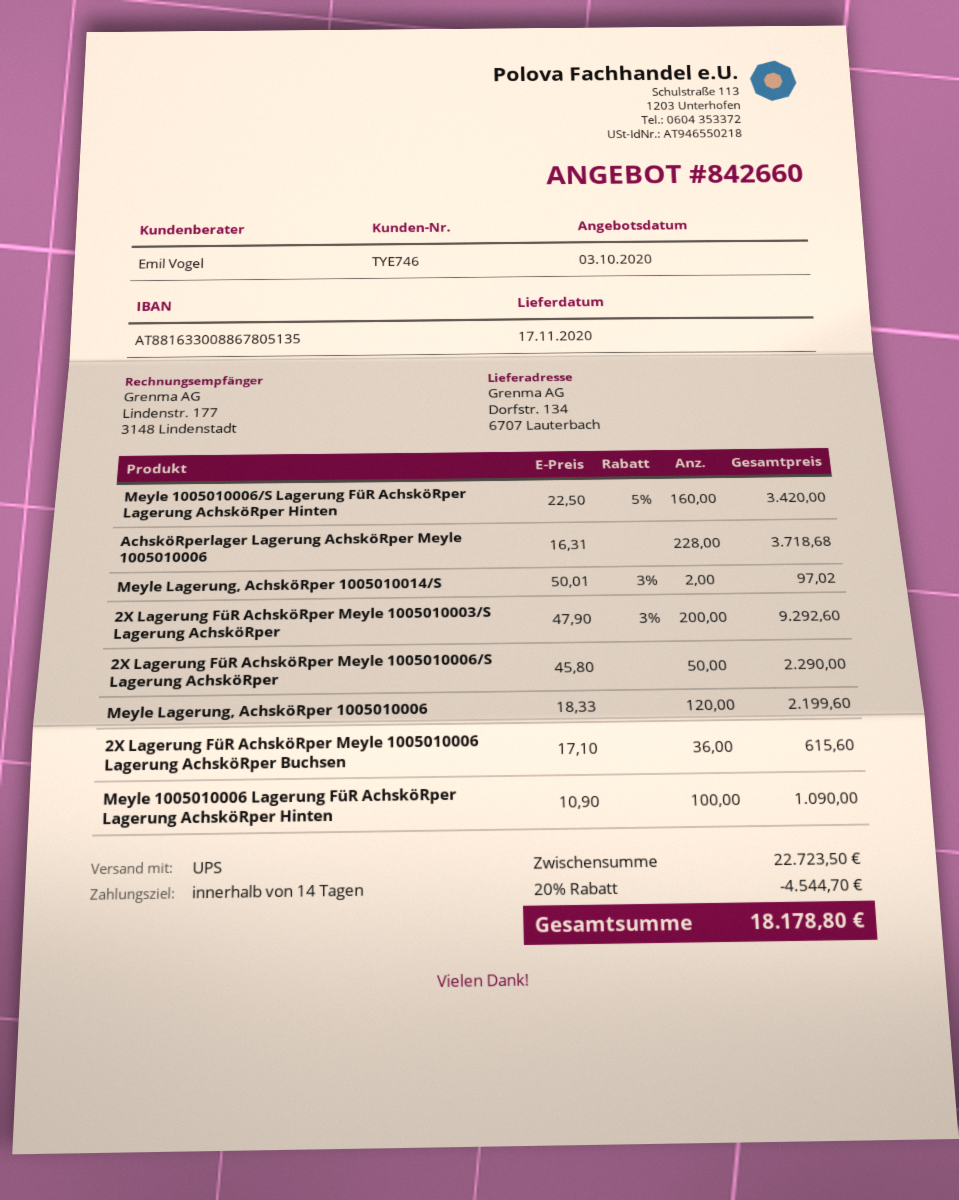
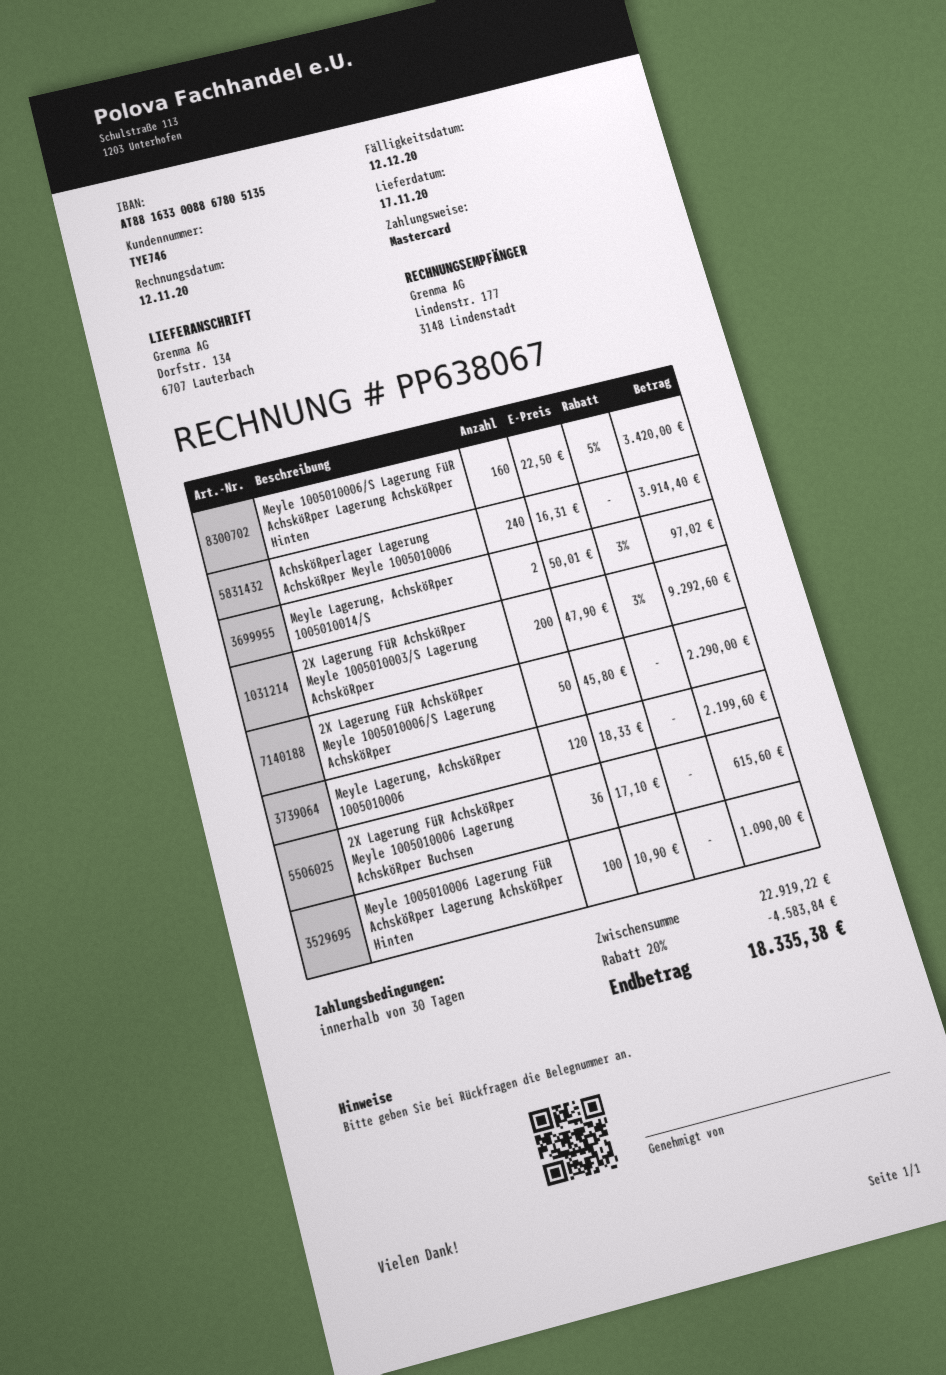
payment terms: 14 days -> 30 days
AchsköRperlager Lagerung AchsköRper Meyle 1005010006: 228 x 16.31 = 3718.68 -> 240 x 16.31 = 3914.40
subtotal: 22723.50 -> 22919.22
discount: 20% = 4544.70 -> 20% = 4583.84
total: 18178.80 -> 18335.38

